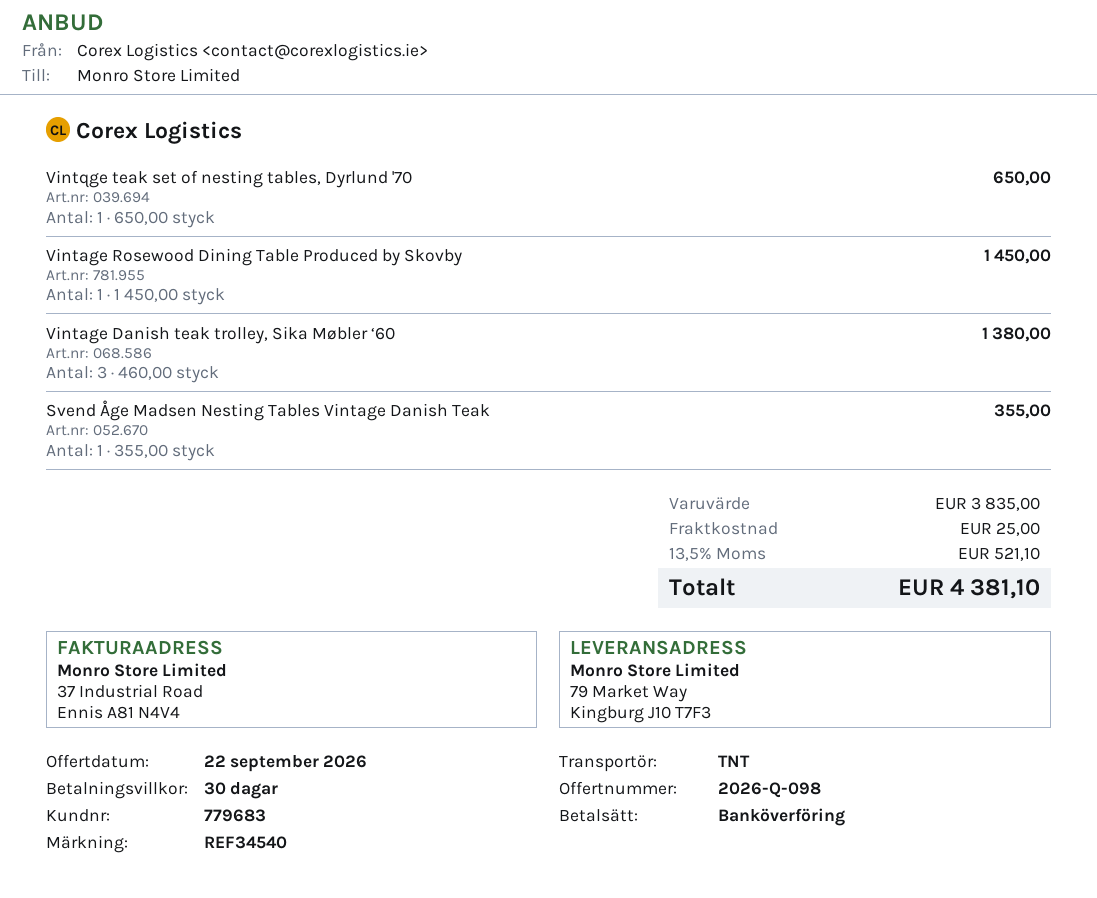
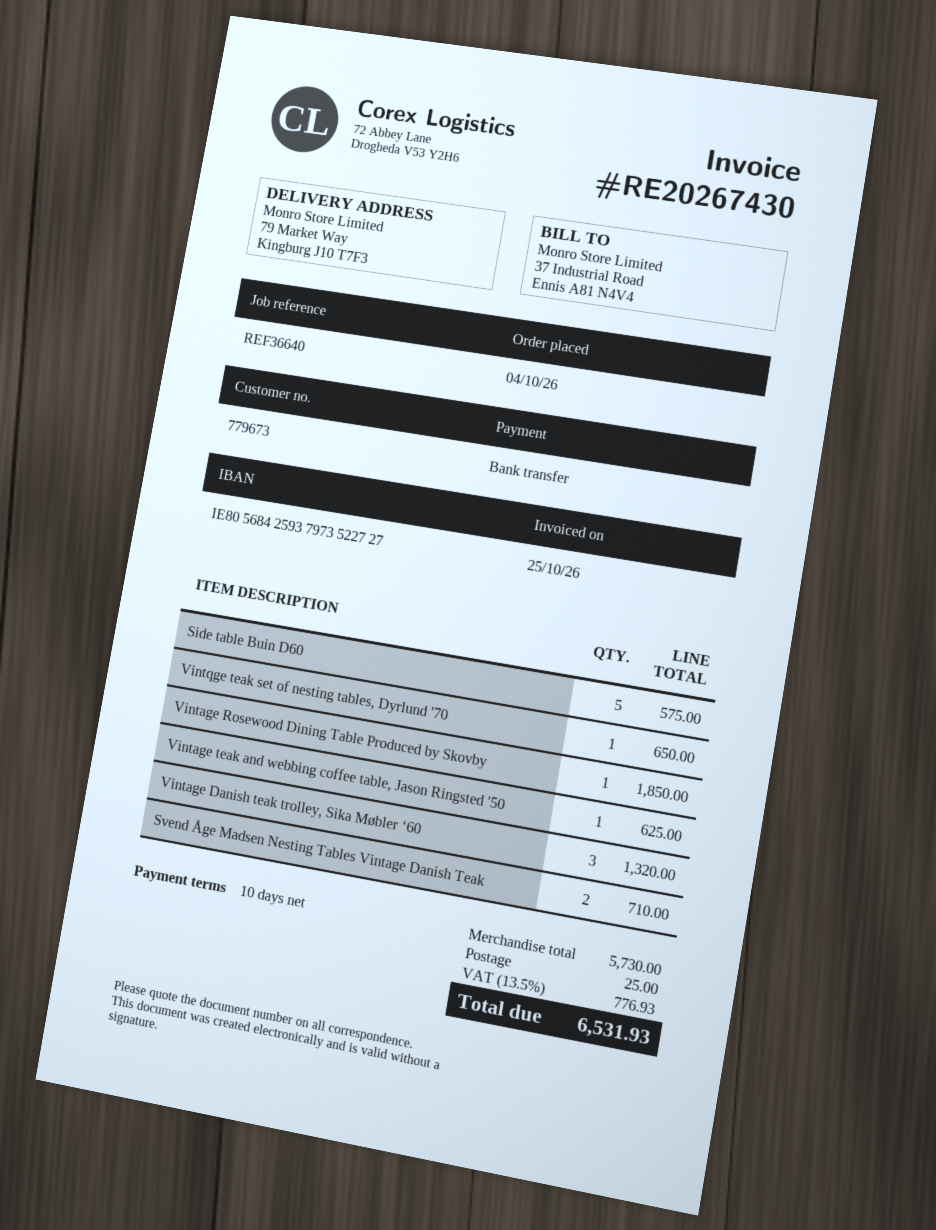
payment terms: 30 days -> 10 days
customer number: 779683 -> 779673
reference: REF34540 -> REF36640
Vintage Rosewood Dining Table Produced by Skovby: 1 for 1450.00 -> 1 for 1850.00
Vintage Danish teak trolley, Sika Møbler ‘60: 3 for 1380.00 -> 3 for 1320.00
Svend Åge Madsen Nesting Tables Vintage Danish Teak: 1 for 355.00 -> 2 for 710.00
Side table Buin D60: none -> 5 for 575.00
Vintage teak and webbing coffee table, Jason Ringsted '50: none -> 1 for 625.00
subtotal: 3835.00 -> 5730.00
tax: 13.5% = 521.10 -> 13.5% = 776.93
total: 4381.10 -> 6531.93

